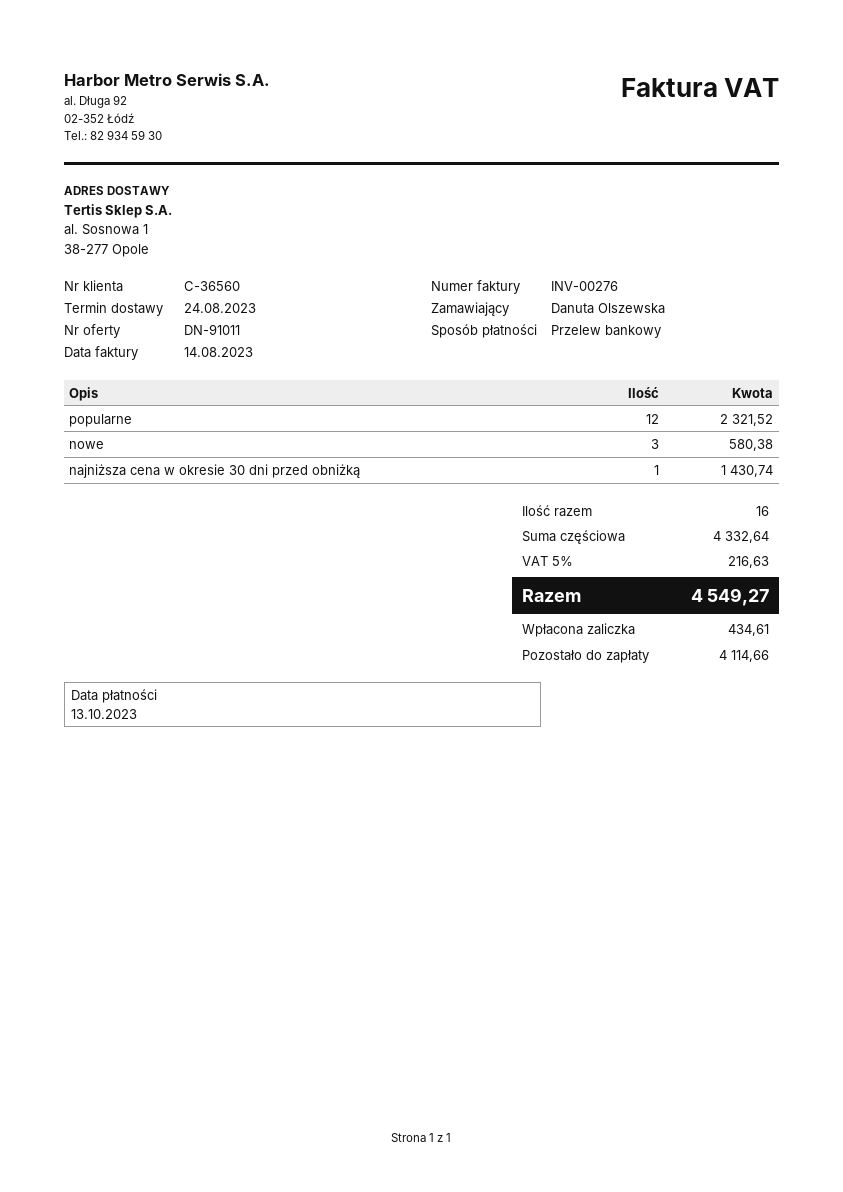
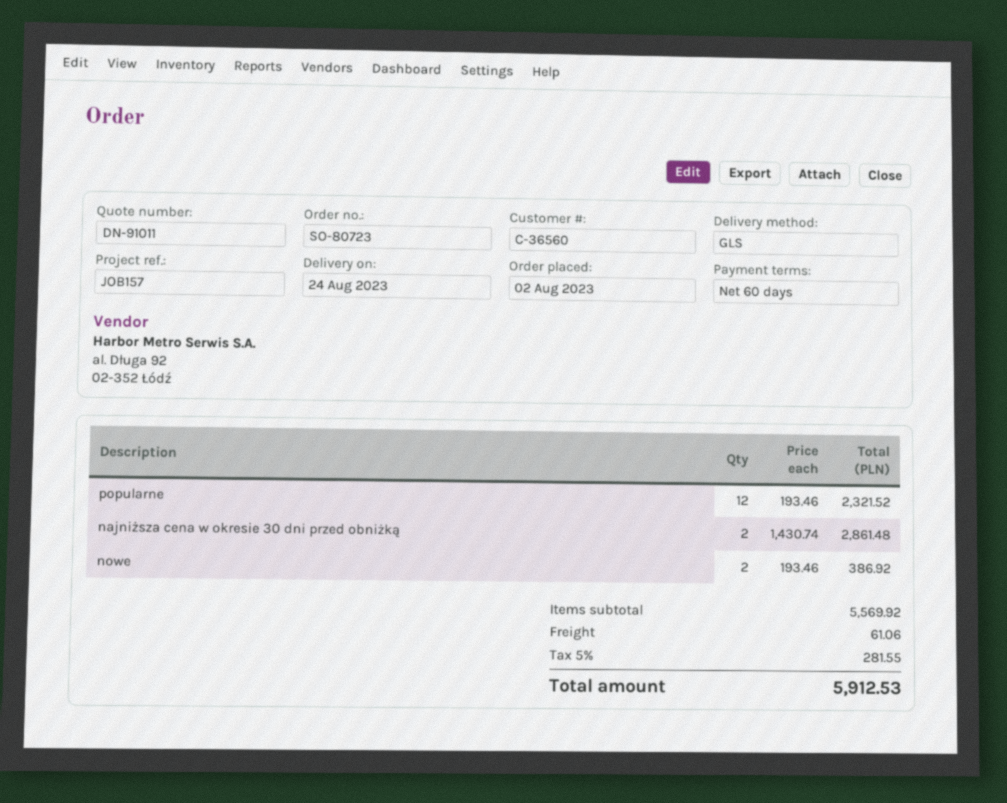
nowe: 3 for 580.38 -> 2 for 386.92
najniższa cena w okresie 30 dni przed obniżką: 1 for 1430.74 -> 2 for 2861.48
subtotal: 4332.64 -> 5569.92
shipping: none -> 61.06
tax: 5% = 216.63 -> 5% = 281.55
total: 4549.27 -> 5912.53

